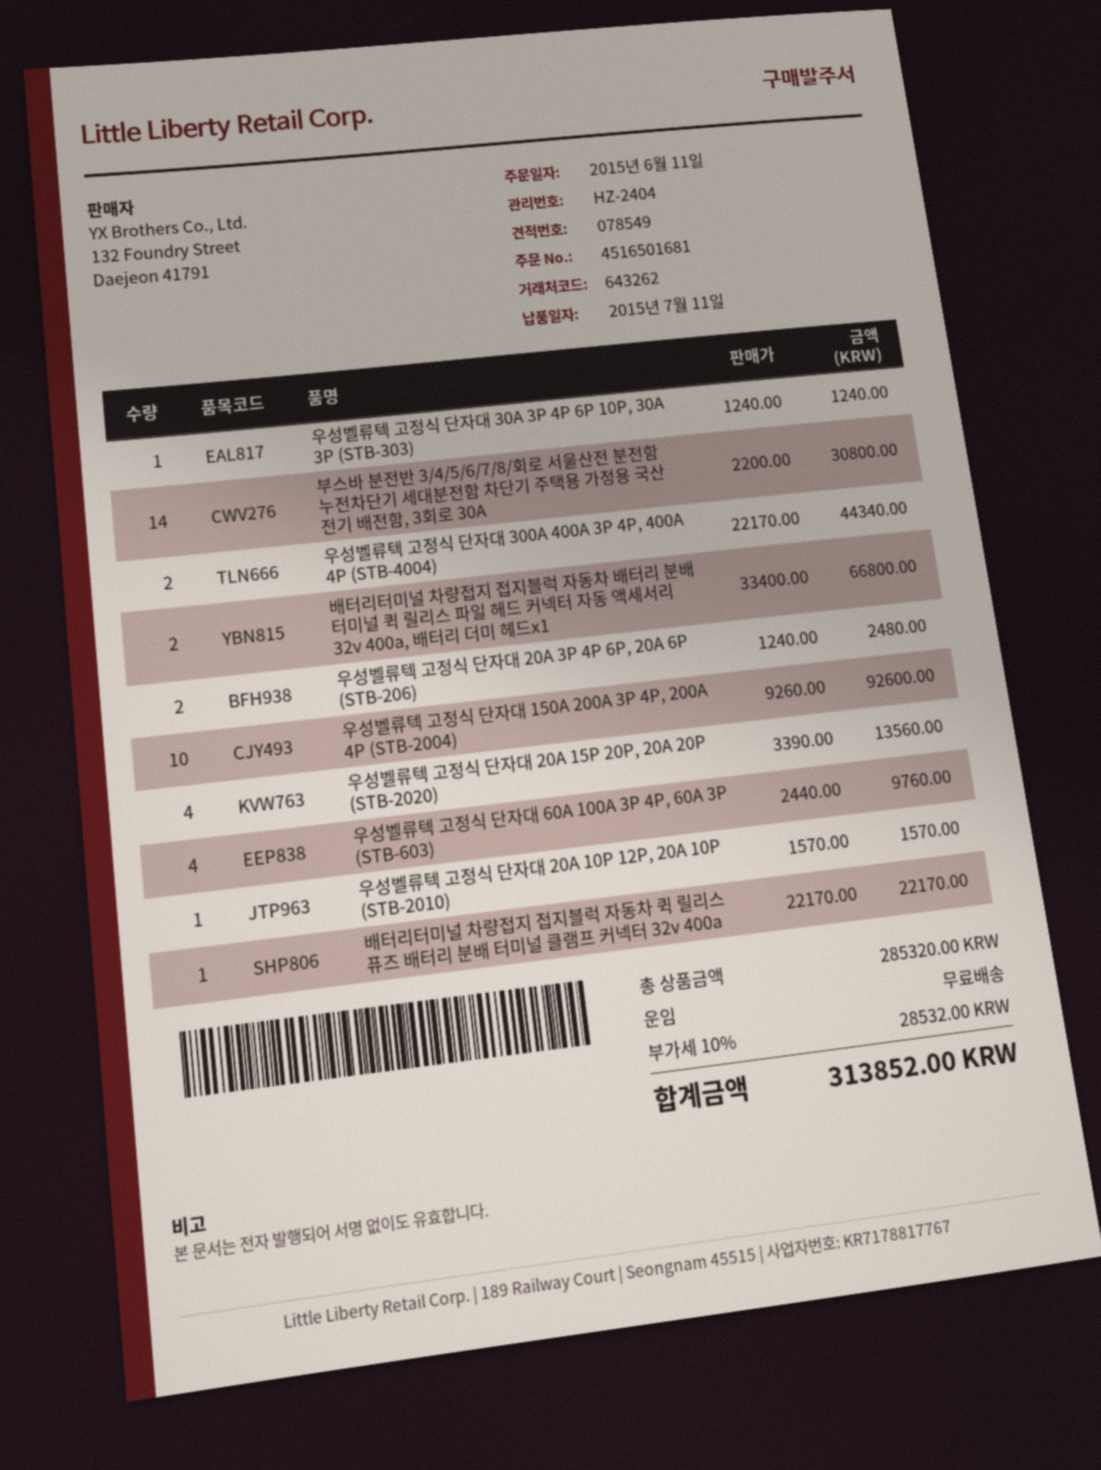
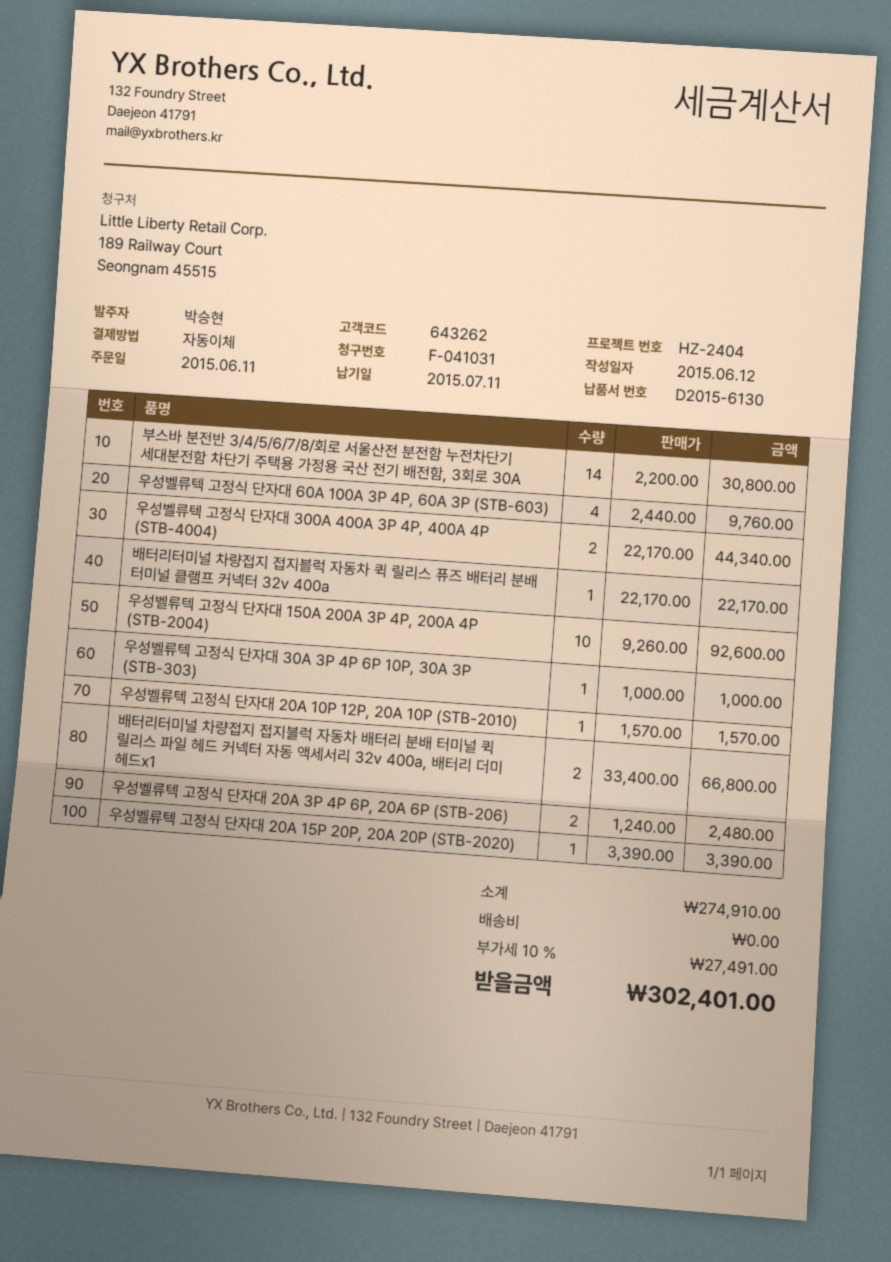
우성벨류텍 고정식 단자대 30A 3P 4P 6P 10P, 30A 3P (STB-303): 1 x 1240.00 = 1240.00 -> 1 x 1000.00 = 1000.00
우성벨류텍 고정식 단자대 20A 15P 20P, 20A 20P (STB-2020): 4 x 3390.00 = 13560.00 -> 1 x 3390.00 = 3390.00
subtotal: 285320.00 -> 274910.00
tax: 10% = 28532.00 -> 10% = 27491.00
total: 313852.00 -> 302401.00

